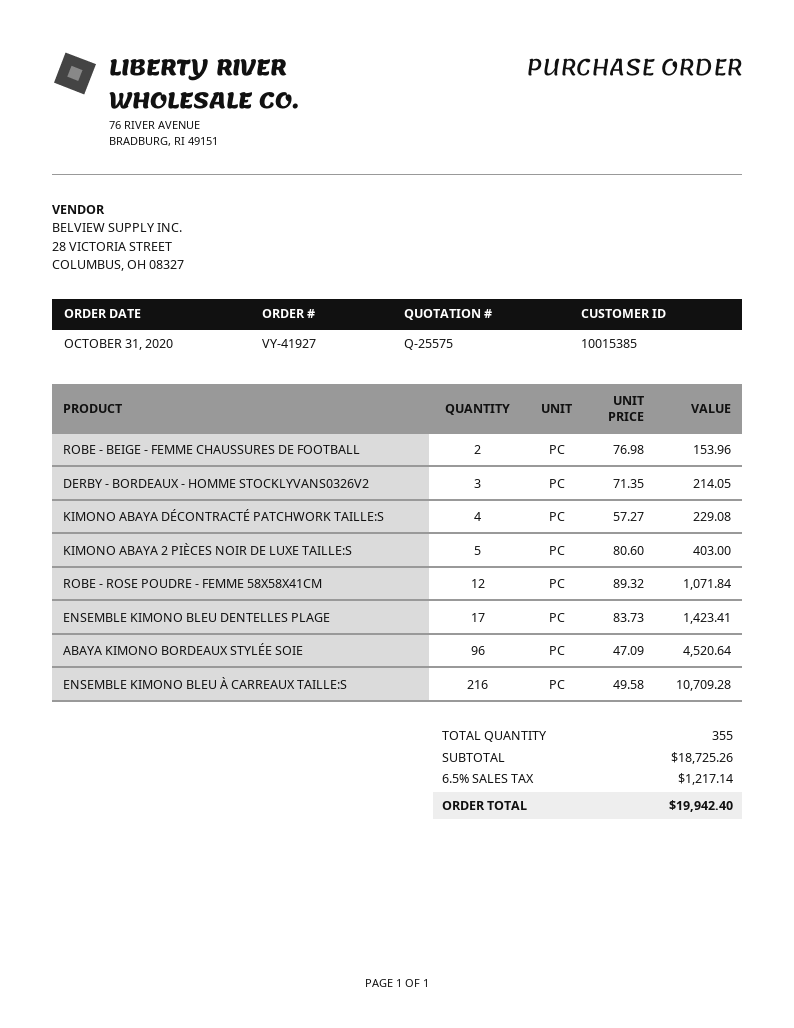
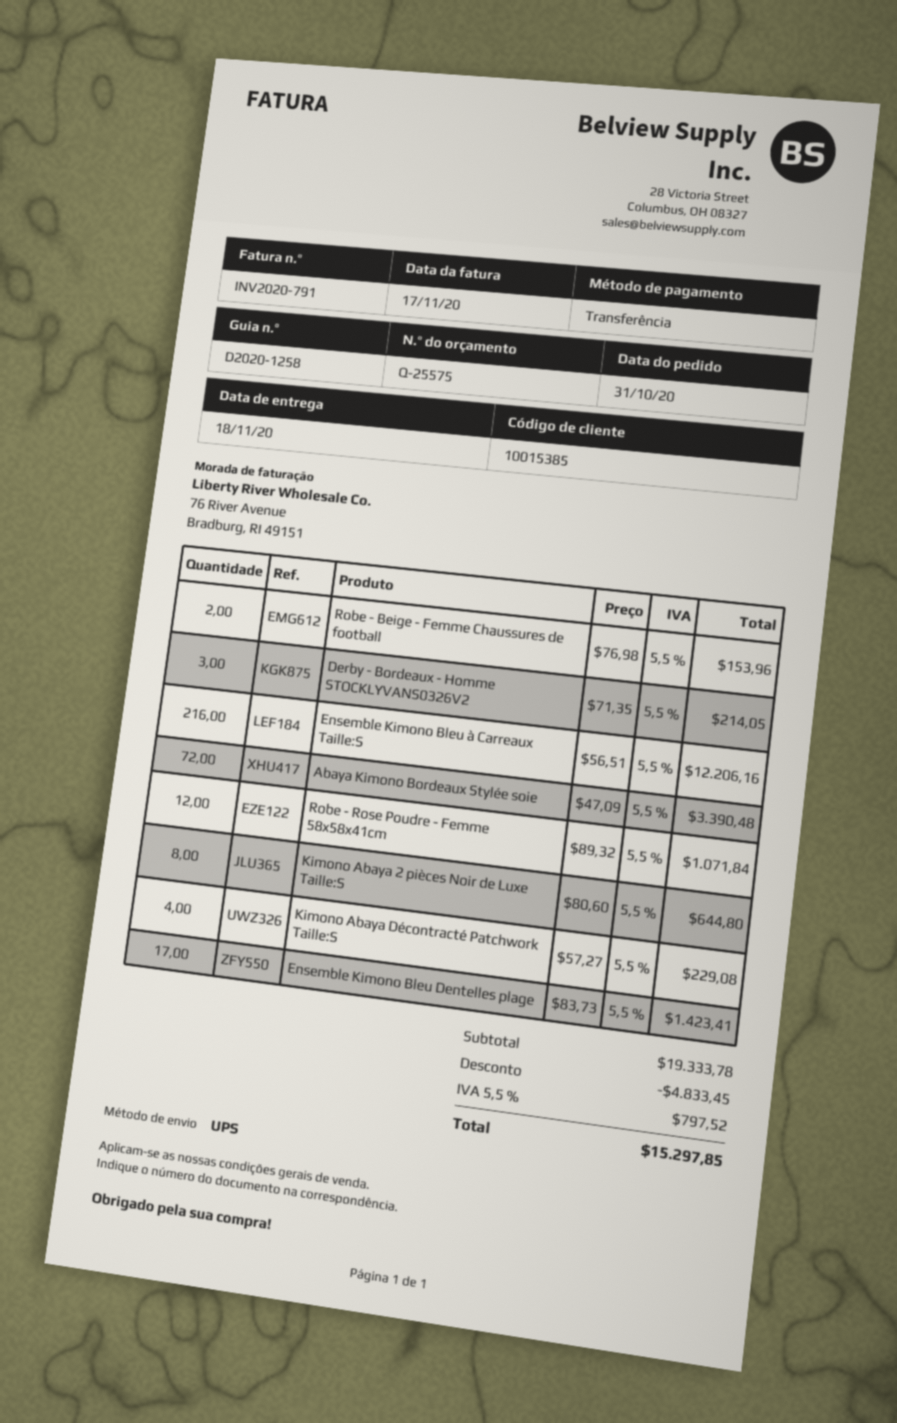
KIMONO ABAYA 2 PIÈCES NOIR DE LUXE TAILLE:S: 5 x 80.60 = 403.00 -> 8 x 80.60 = 644.80
ABAYA KIMONO BORDEAUX STYLÉE SOIE: 96 x 47.09 = 4520.64 -> 72 x 47.09 = 3390.48
ENSEMBLE KIMONO BLEU À CARREAUX TAILLE:S: 216 x 49.58 = 10709.28 -> 216 x 56.51 = 12206.16
subtotal: 18725.26 -> 19333.78
discount: none -> 4833.45
tax: 6.5% = 1217.14 -> 5.5% = 797.52
total: 19942.40 -> 15297.85

